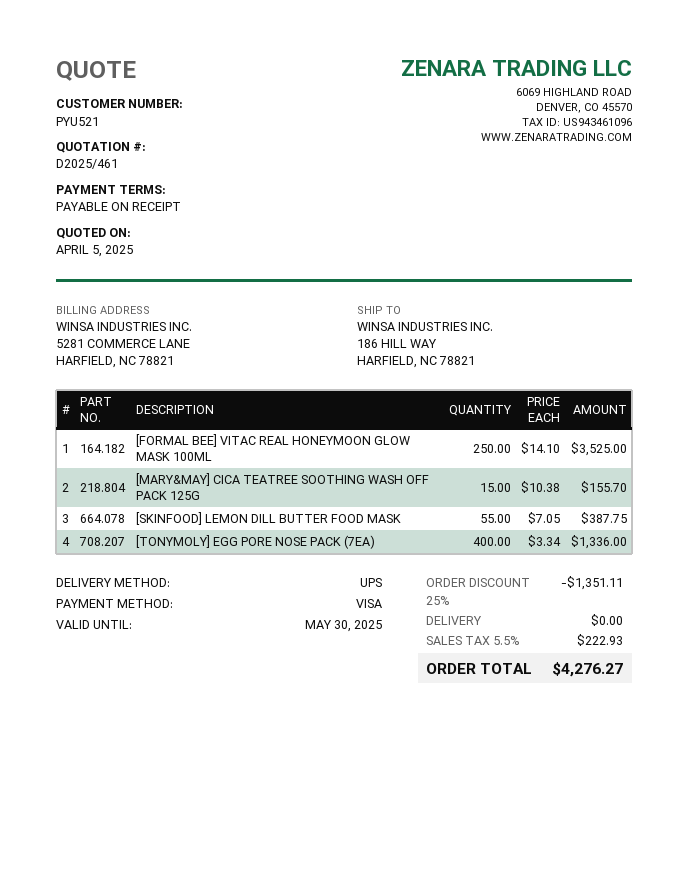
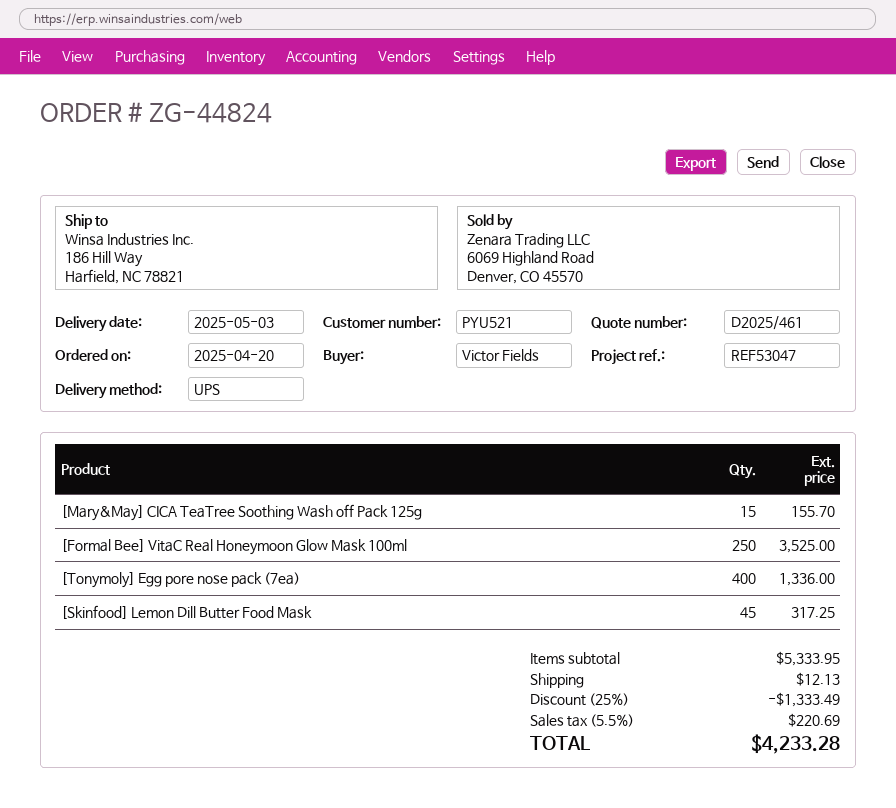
[SKINFOOD] LEMON DILL BUTTER FOOD MASK: 55 for 387.75 -> 45 for 317.25
discount: 25% = 1351.11 -> 25% = 1333.49
shipping: 0.00 -> 12.13
tax: 5.5% = 222.93 -> 5.5% = 220.69
total: 4276.27 -> 4233.28

